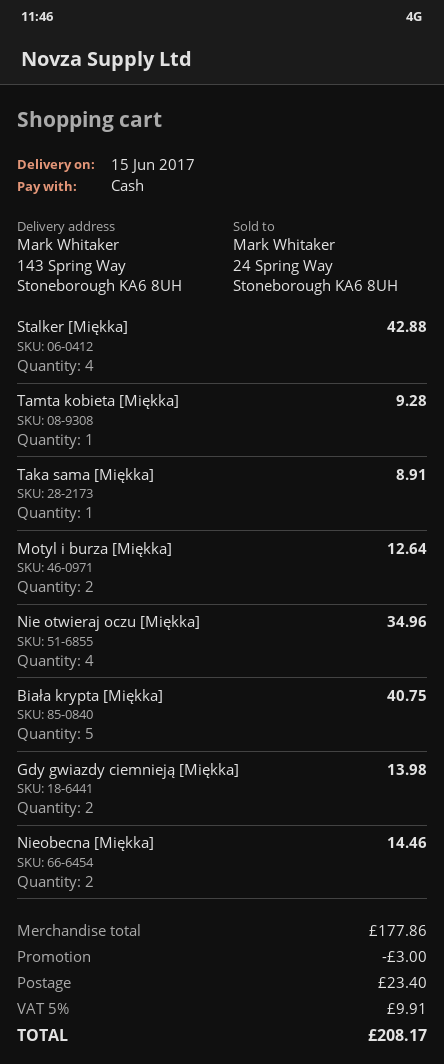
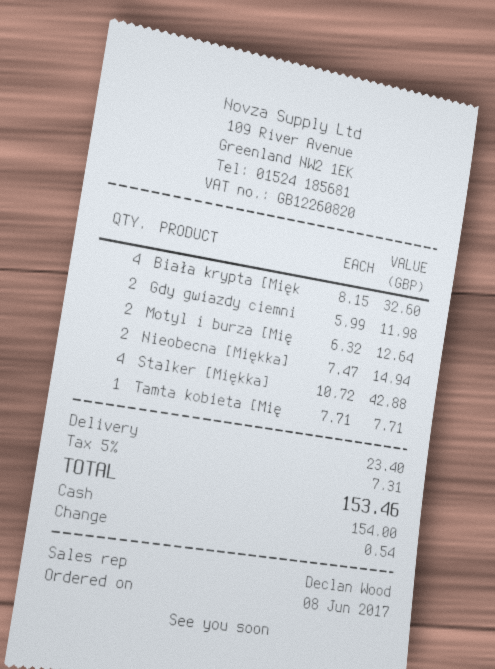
Tamta kobieta [Miękka]: 1 for 9.28 -> 1 for 7.71
Taka sama [Miękka]: 1 for 8.91 -> none
Nie otwieraj oczu [Miękka]: 4 for 34.96 -> none
Biała krypta [Miękka]: 5 for 40.75 -> 4 for 32.60
Gdy gwiazdy ciemnieją [Miękka]: 2 for 13.98 -> 2 for 11.98
Nieobecna [Miękka]: 2 for 14.46 -> 2 for 14.94
discount: 3.00 -> none
tax: 5% = 9.91 -> 5% = 7.31
total: 208.17 -> 153.46

